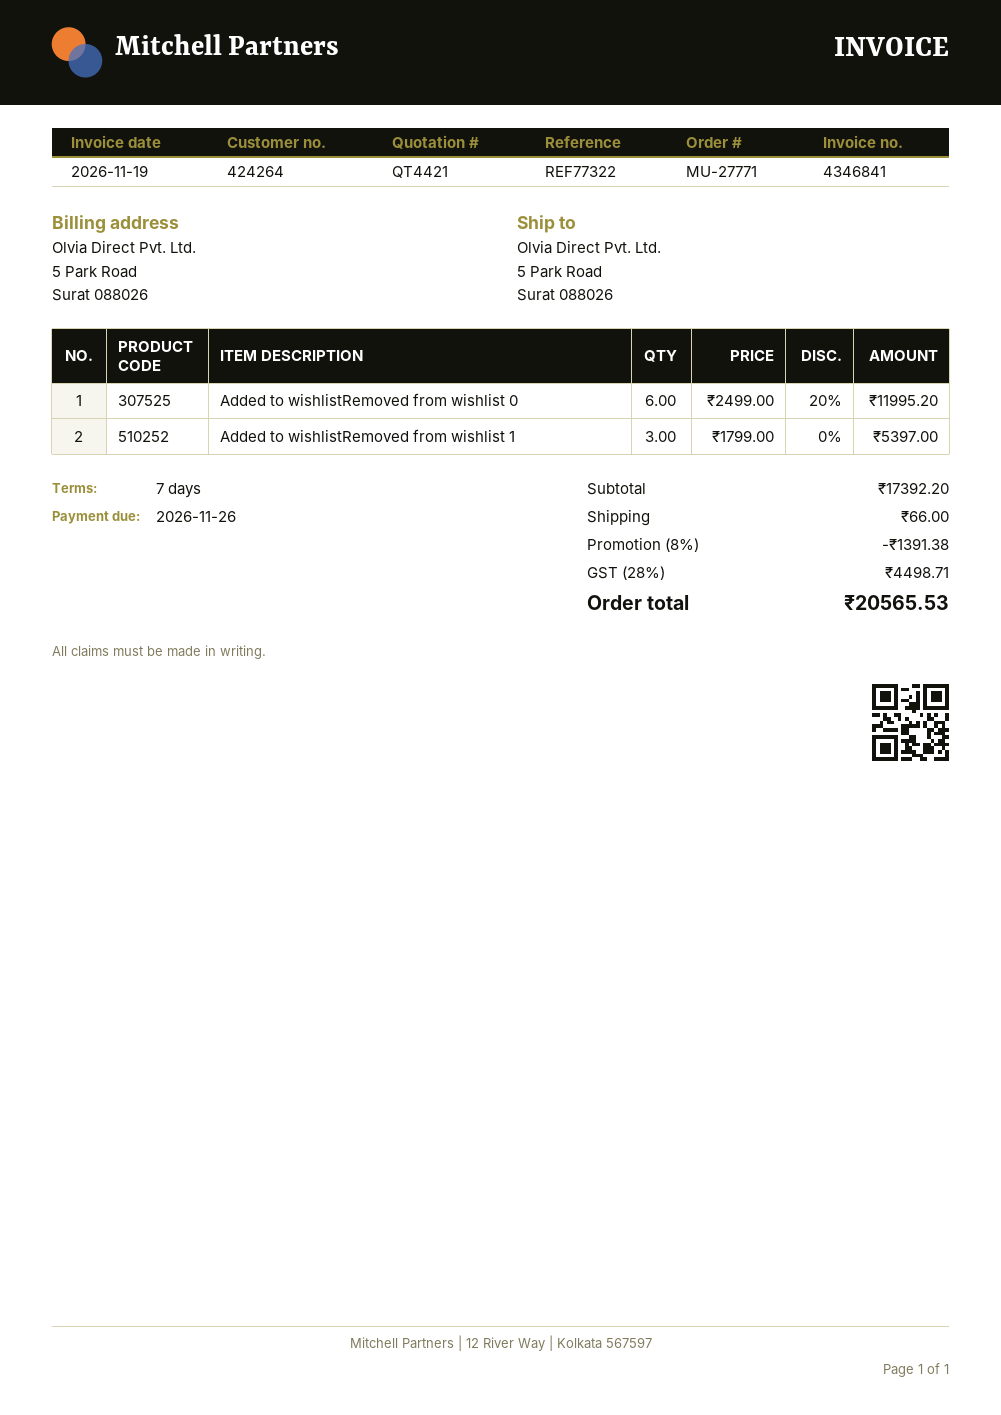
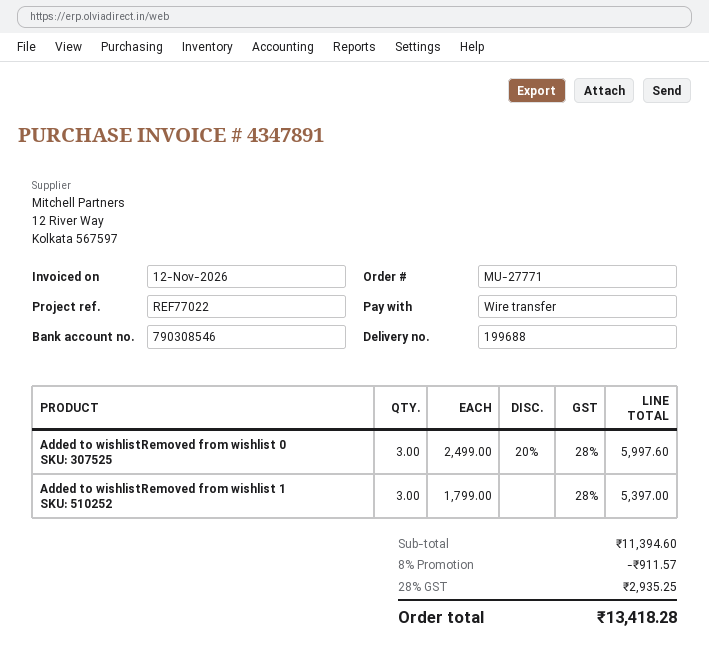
invoice number: 4346841 -> 4347891
invoice date: 2026-11-19 -> 2026-11-12
reference: REF77322 -> REF77022
Added to wishlistRemoved from wishlist 0: 6 x 2499.00 - 20% = 11995.20 -> 3 x 2499.00 - 20% = 5997.60
subtotal: 17392.20 -> 11394.60
discount: 8% = 1391.38 -> 8% = 911.57
shipping: 66.00 -> none
tax: 28% = 4498.71 -> 28% = 2935.25
total: 20565.53 -> 13418.28

